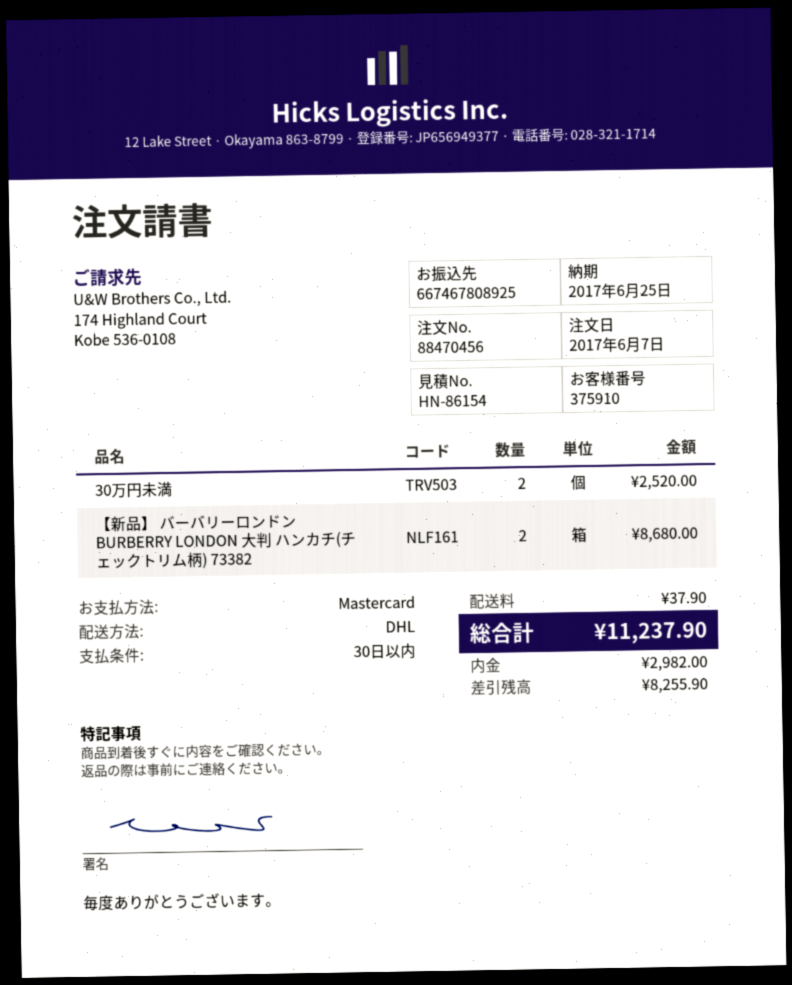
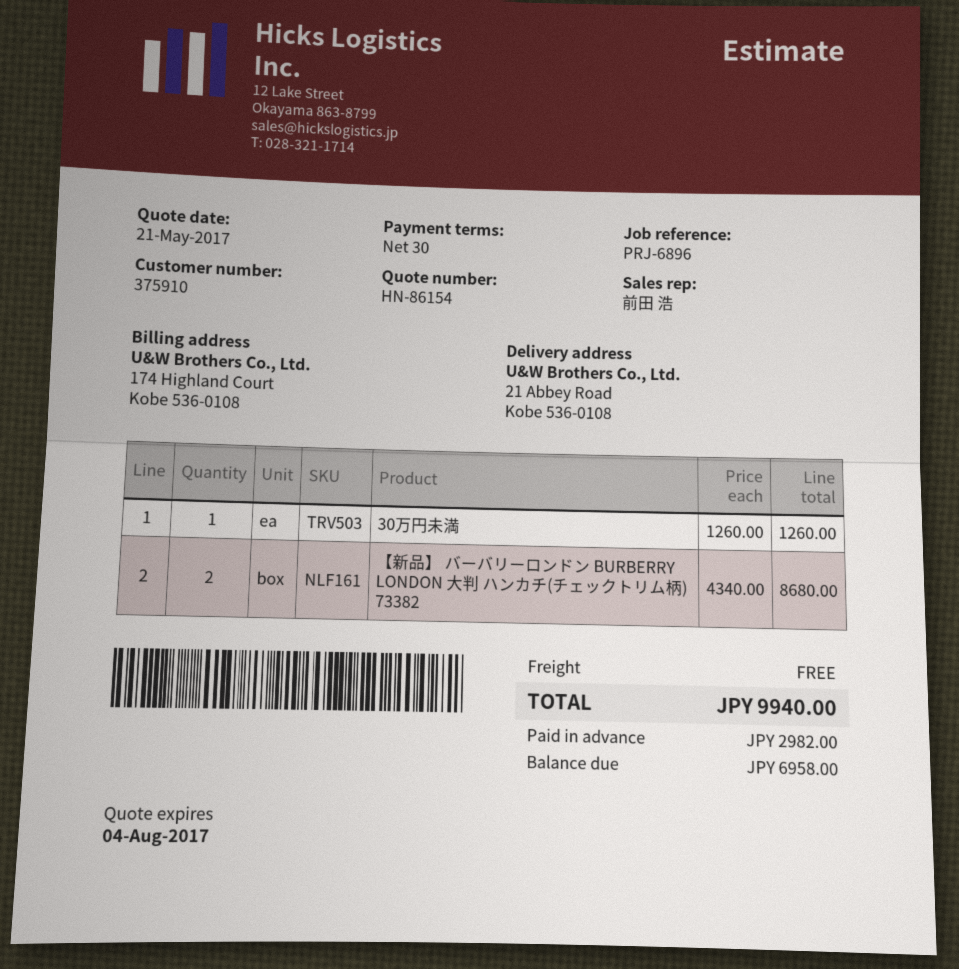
30万円未満: 2 for 2520.00 -> 1 for 1260.00
shipping: 37.90 -> 0.00
total: 11237.90 -> 9940.00
balance: 8255.90 -> 6958.00

